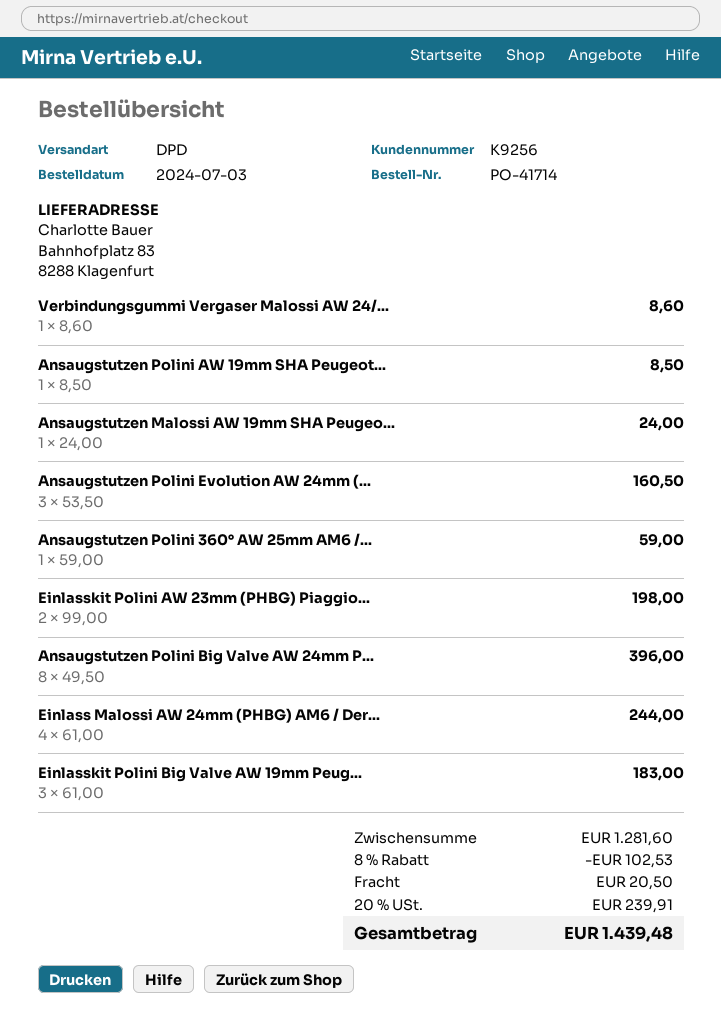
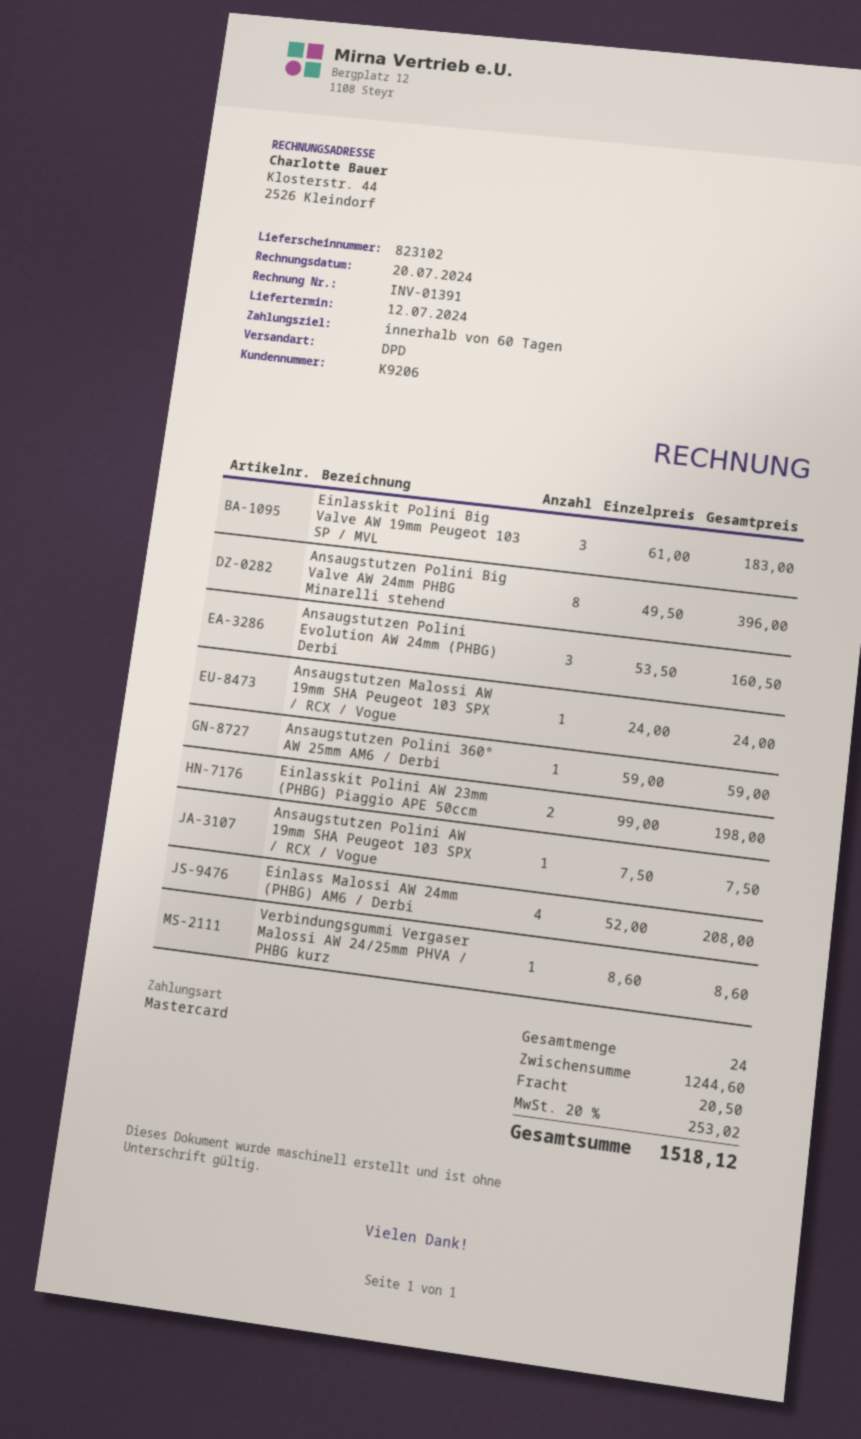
customer number: K9256 -> K9206
Ansaugstutzen Polini AW 19mm SHA Peugeot...: 1 x 8.50 = 8.50 -> 1 x 7.50 = 7.50
Einlass Malossi AW 24mm (PHBG) AM6 / Der...: 4 x 61.00 = 244.00 -> 4 x 52.00 = 208.00
subtotal: 1281.60 -> 1244.60
discount: 8% = 102.53 -> none
tax: 20% = 239.91 -> 20% = 253.02
total: 1439.48 -> 1518.12

